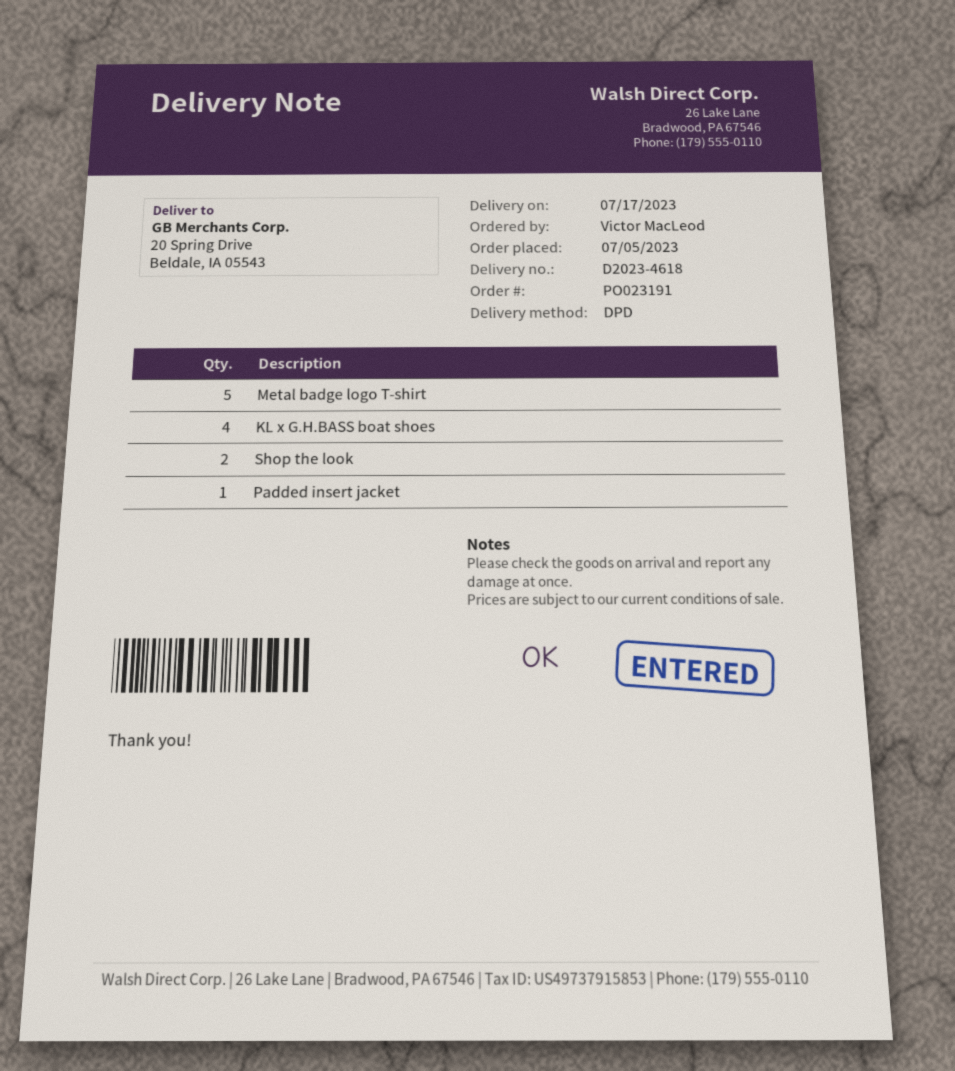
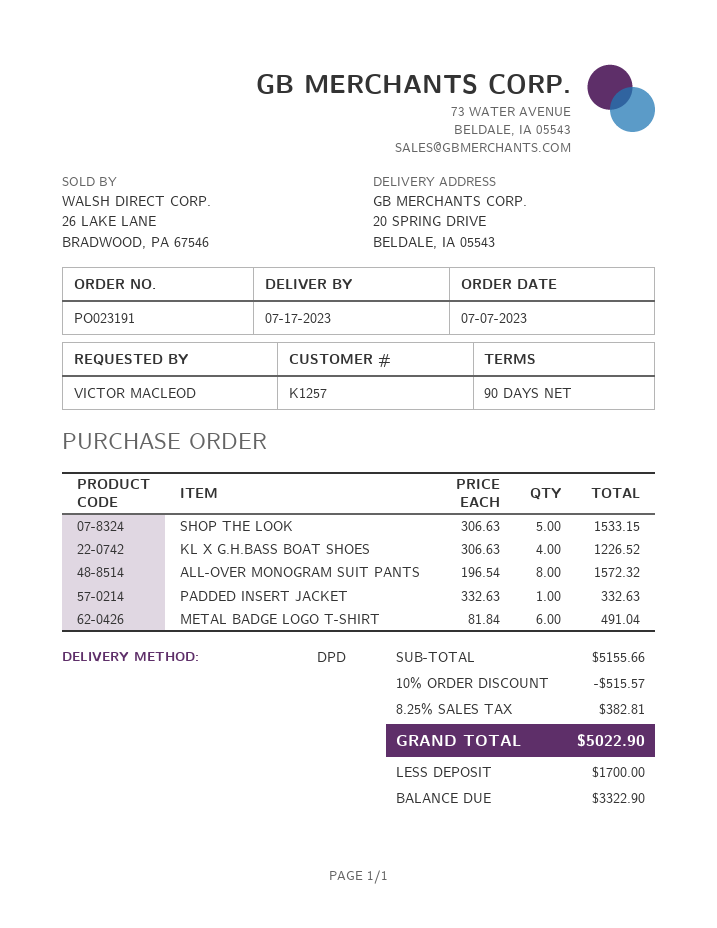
order date: 2023-07-05 -> 2023-07-07
Metal badge logo T-shirt: 5 -> 6
Shop the look: 2 -> 5
ALL-OVER MONOGRAM SUIT PANTS: none -> 8

